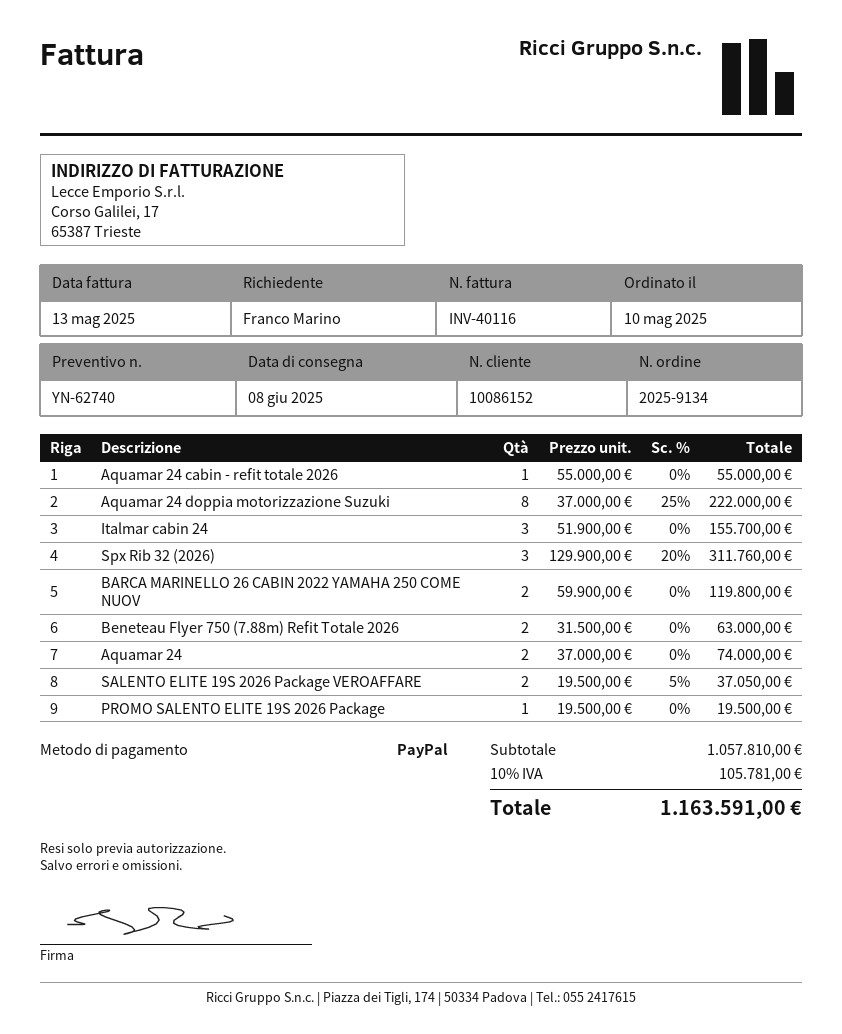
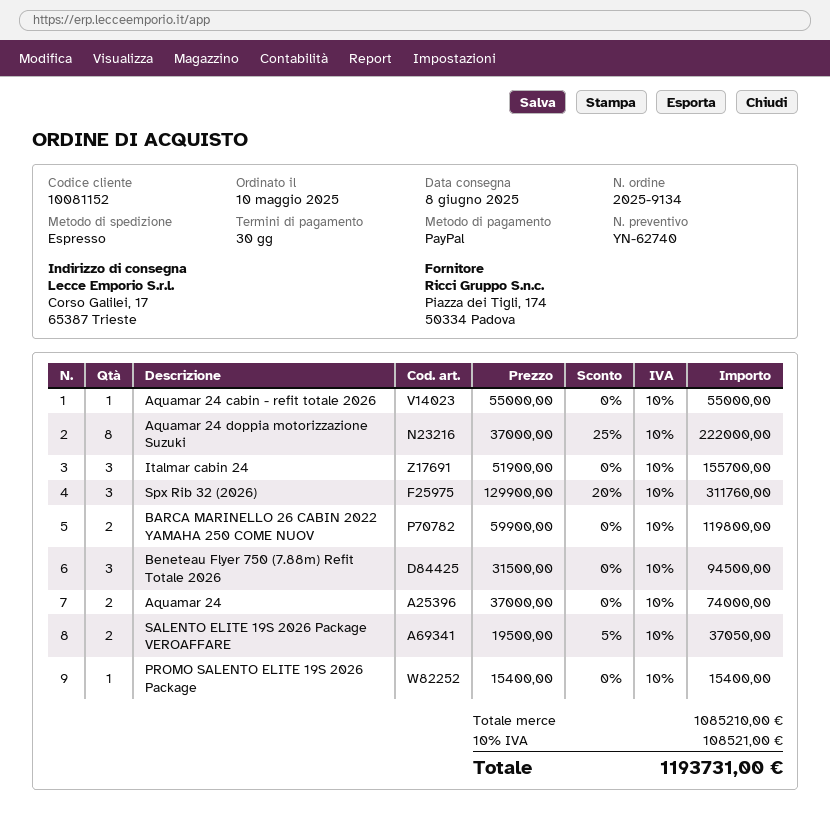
customer number: 10086152 -> 10081152
Beneteau Flyer 750 (7.88m) Refit Totale 2026: 2 x 31500.00 = 63000.00 -> 3 x 31500.00 = 94500.00
PROMO SALENTO ELITE 19S 2026 Package: 1 x 19500.00 = 19500.00 -> 1 x 15400.00 = 15400.00
subtotal: 1057810.00 -> 1085210.00
tax: 10% = 105781.00 -> 10% = 108521.00
total: 1163591.00 -> 1193731.00

